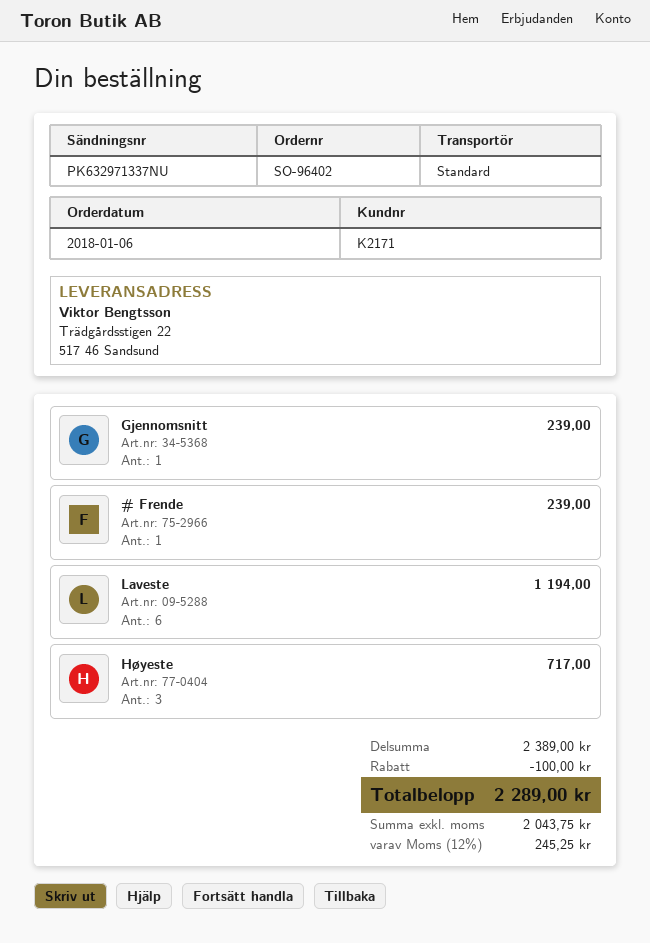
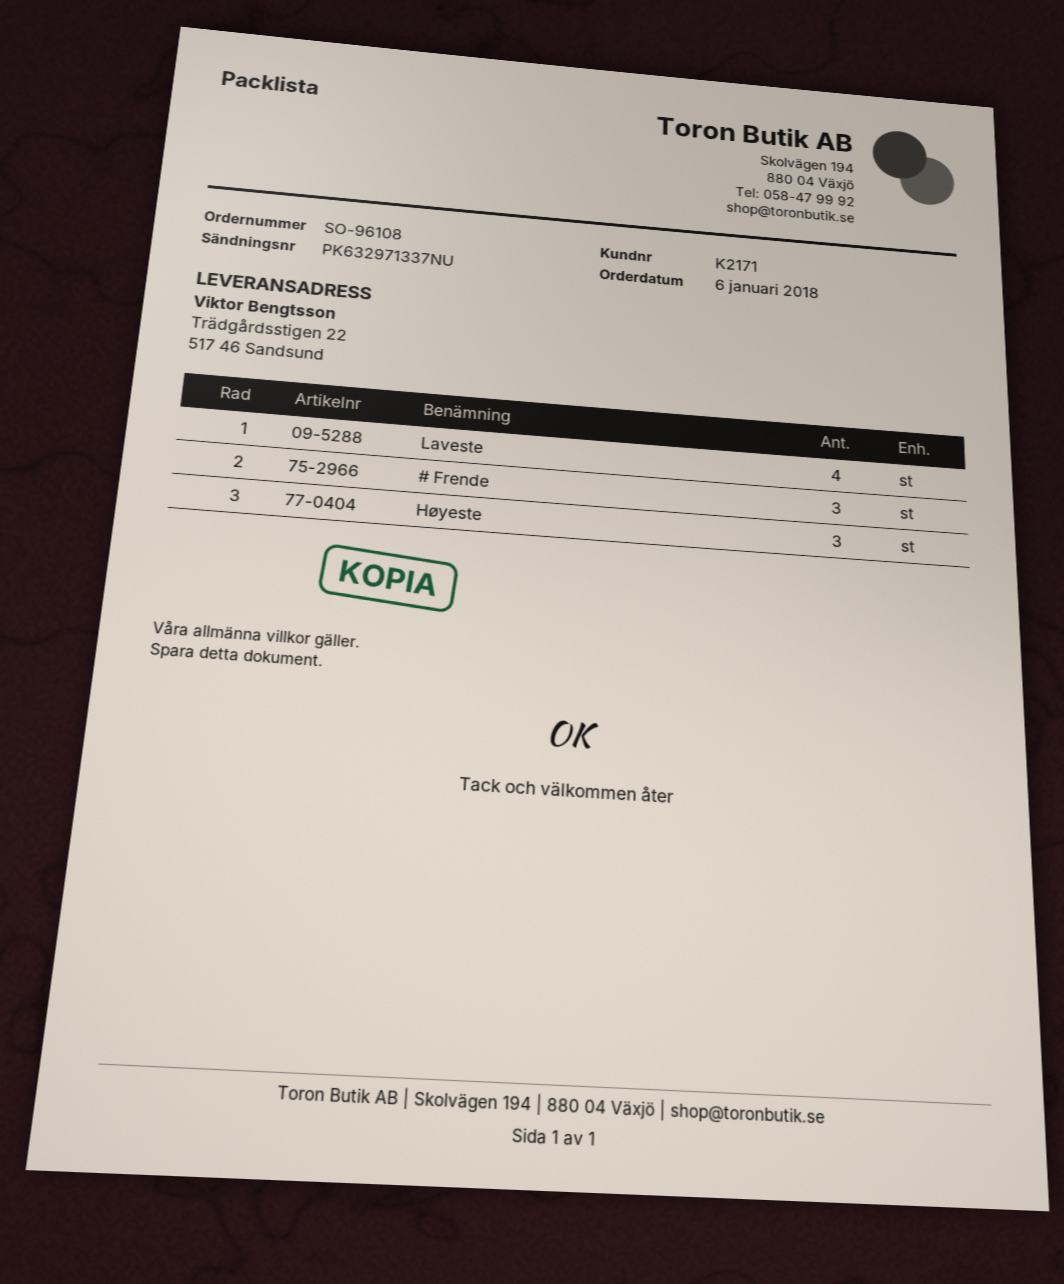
order number: SO-96402 -> SO-96108
Gjennomsnitt: 1 -> none
# Frende: 1 -> 3
Laveste: 6 -> 4

